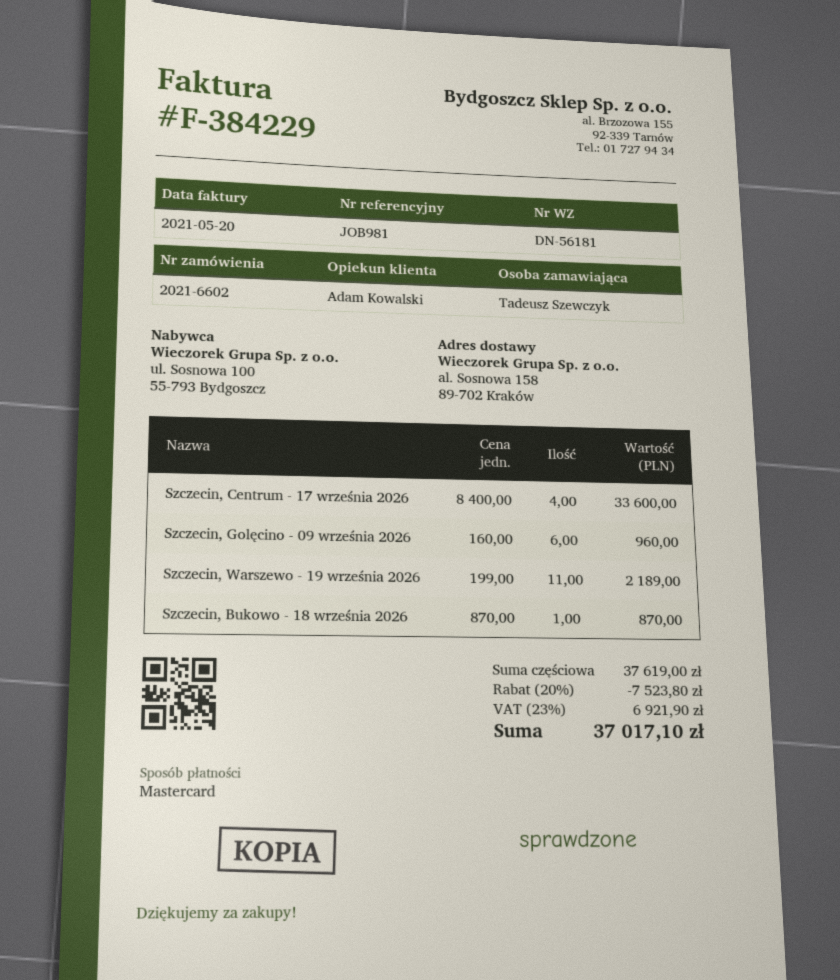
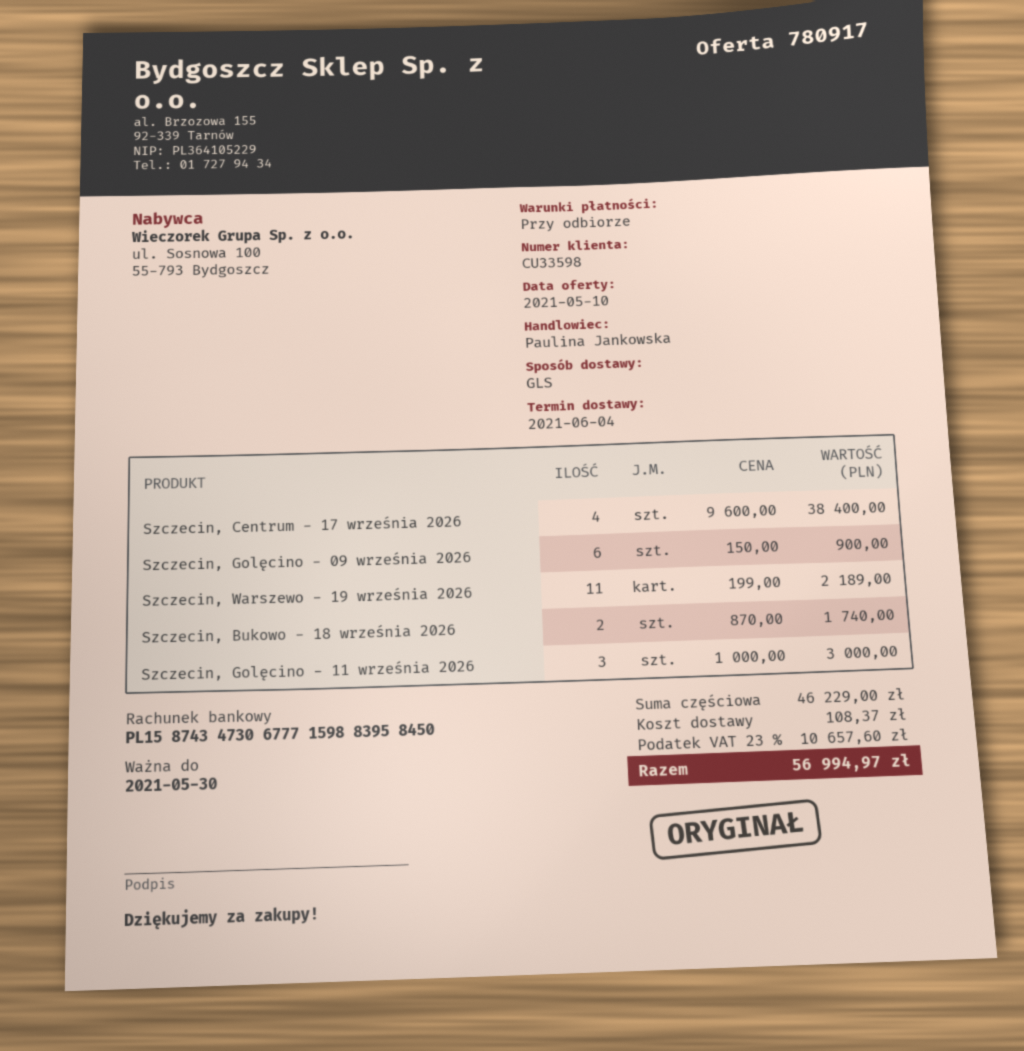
sales rep: Adam Kowalski -> Paulina Jankowska
Szczecin, Centrum - 17 września 2026: 4 x 8400.00 = 33600.00 -> 4 x 9600.00 = 38400.00
Szczecin, Golęcino - 09 września 2026: 6 x 160.00 = 960.00 -> 6 x 150.00 = 900.00
Szczecin, Bukowo - 18 września 2026: 1 x 870.00 = 870.00 -> 2 x 870.00 = 1740.00
Szczecin, Golęcino - 11 września 2026: none -> 3 x 1000.00 = 3000.00
subtotal: 37619.00 -> 46229.00
discount: 20% = 7523.80 -> none
shipping: none -> 108.37
tax: 23% = 6921.90 -> 23% = 10657.60
total: 37017.10 -> 56994.97

